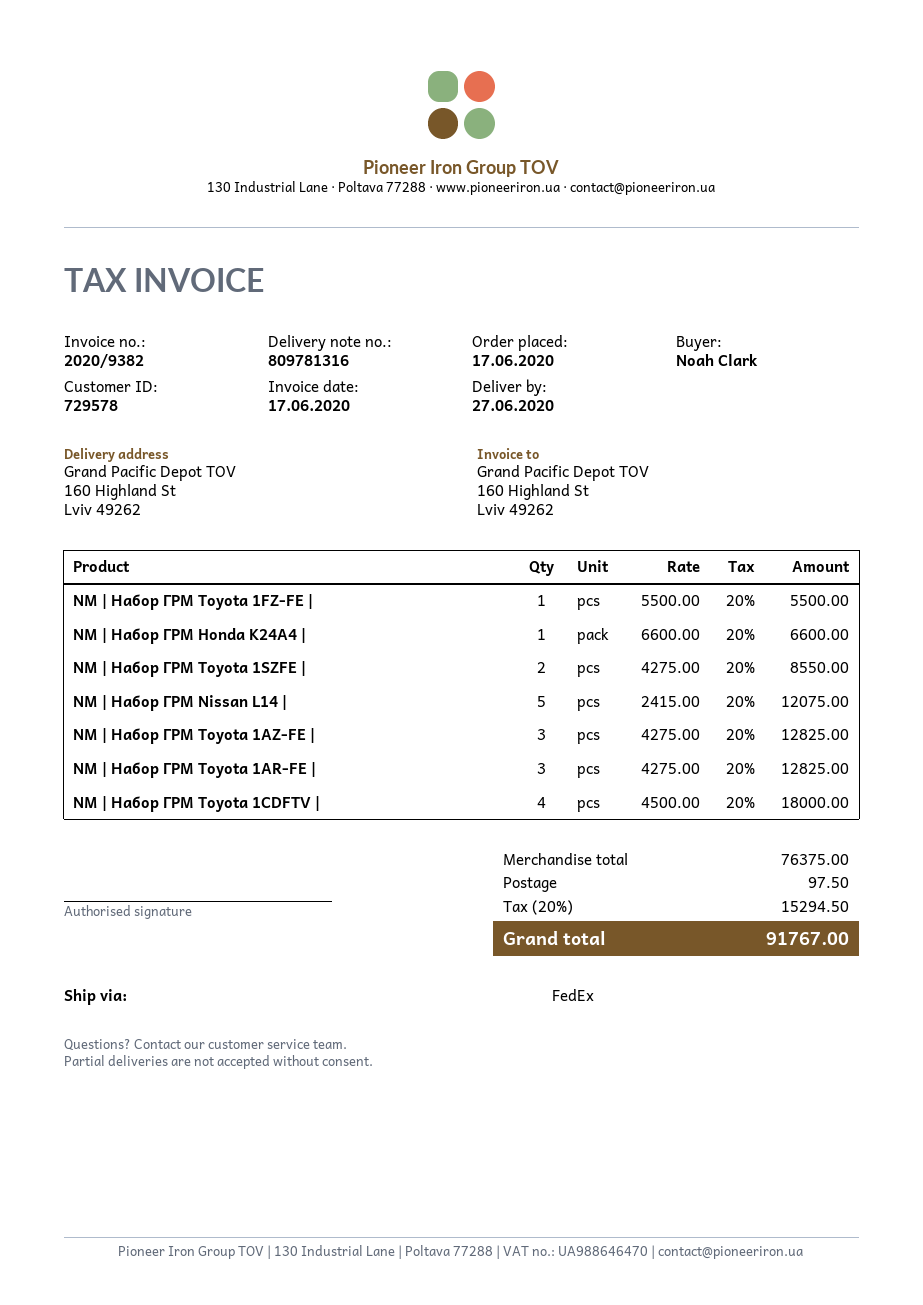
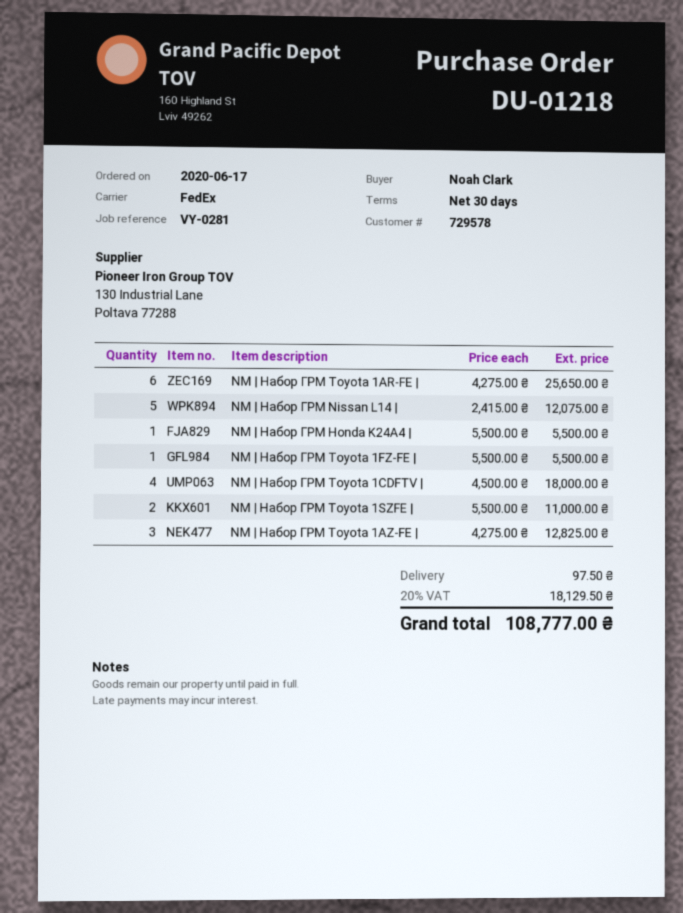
NM | Набор ГРМ Honda K24A4 |: 1 x 6600.00 = 6600.00 -> 1 x 5500.00 = 5500.00
NM | Набор ГРМ Toyota 1SZFE |: 2 x 4275.00 = 8550.00 -> 2 x 5500.00 = 11000.00
NM | Набор ГРМ Toyota 1AR-FE |: 3 x 4275.00 = 12825.00 -> 6 x 4275.00 = 25650.00
tax: 20% = 15294.50 -> 20% = 18129.50
total: 91767.00 -> 108777.00

